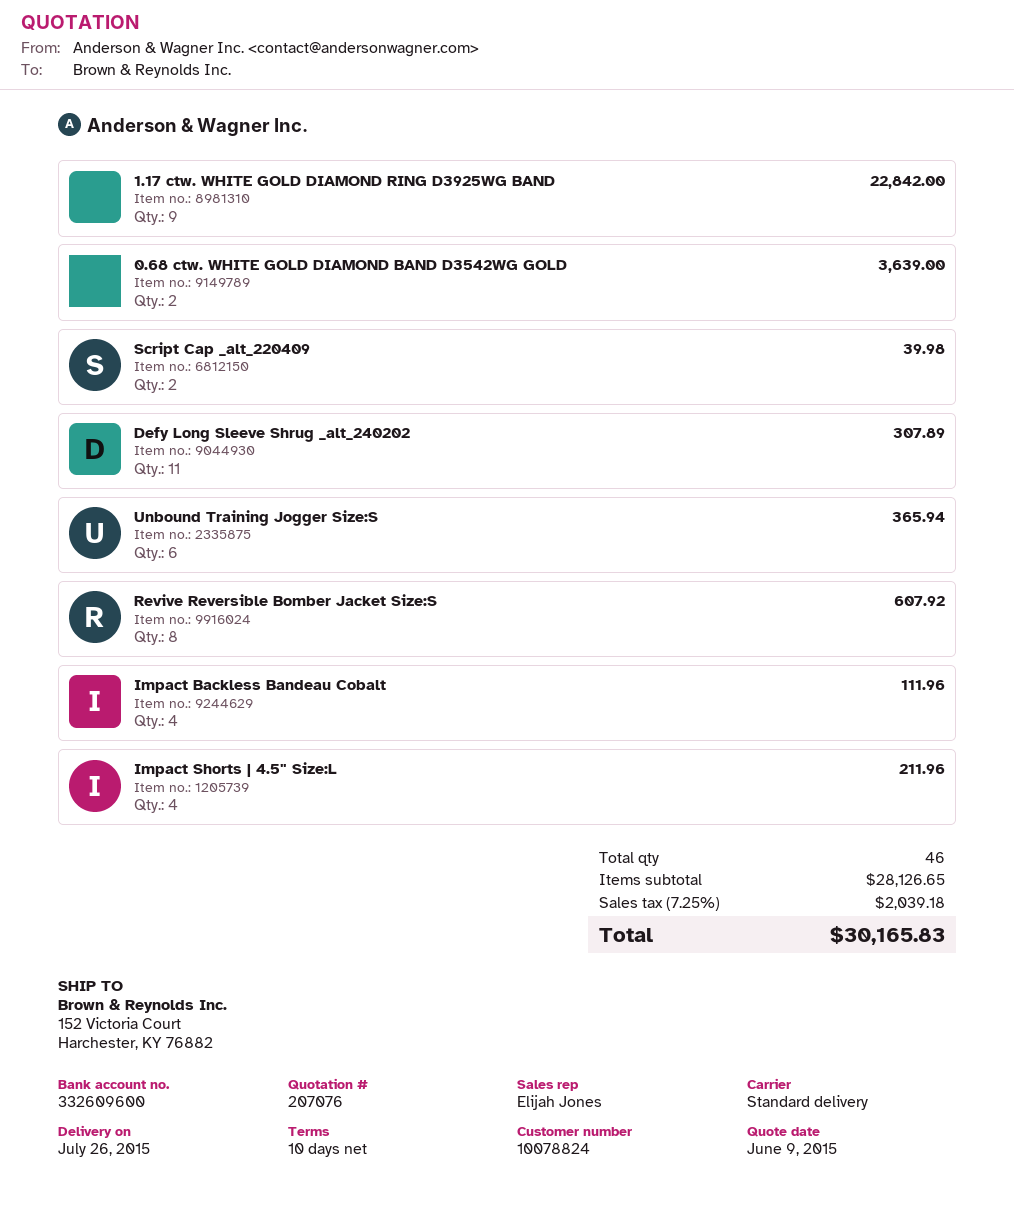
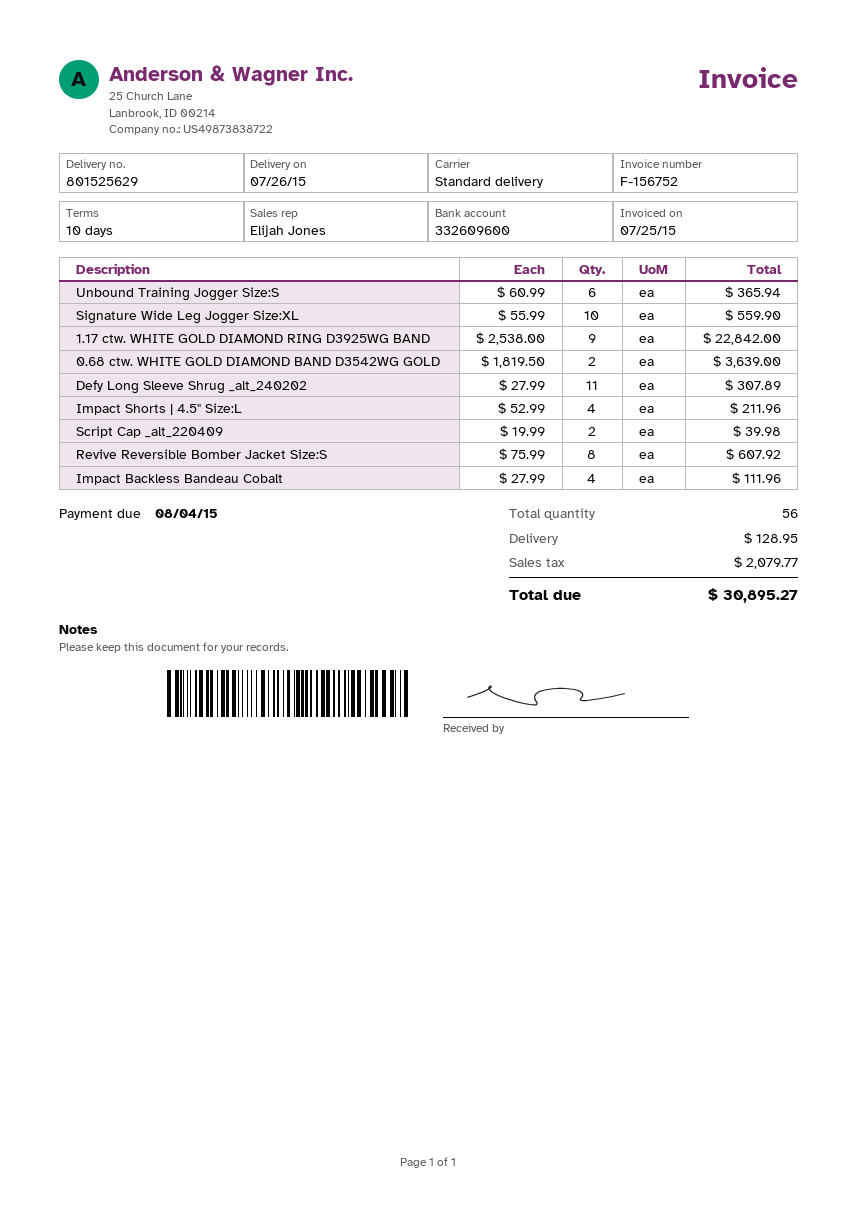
Signature Wide Leg Jogger Size:XL: none -> 10 for 559.90
total quantity: 46 -> 56
shipping: none -> 128.95
tax: 2039.18 -> 2079.77
total: 30165.83 -> 30895.27

